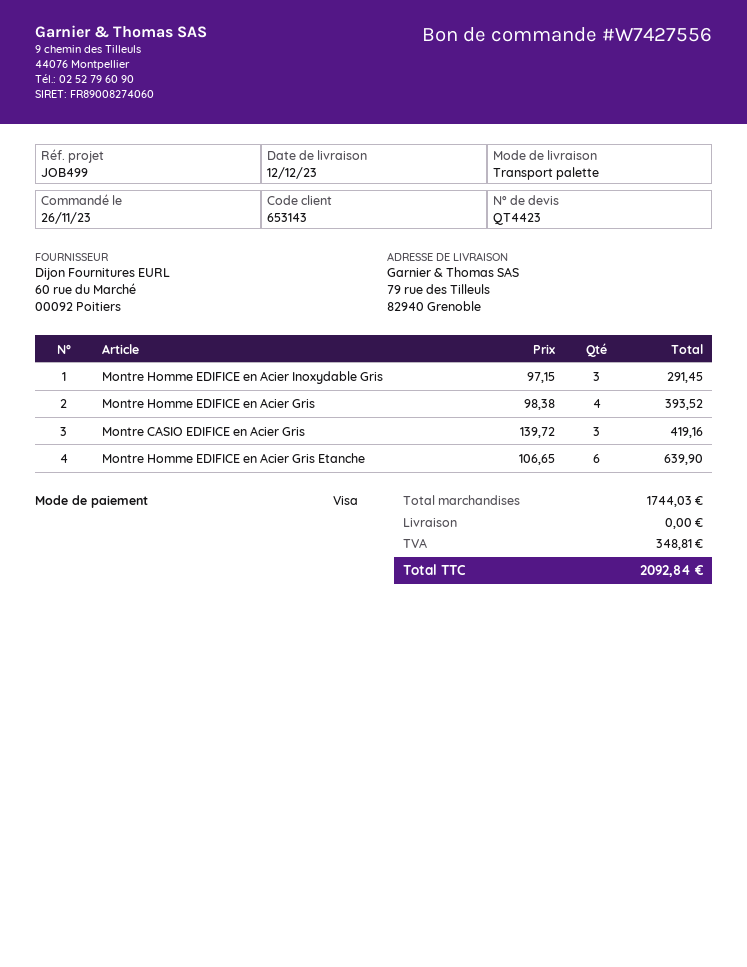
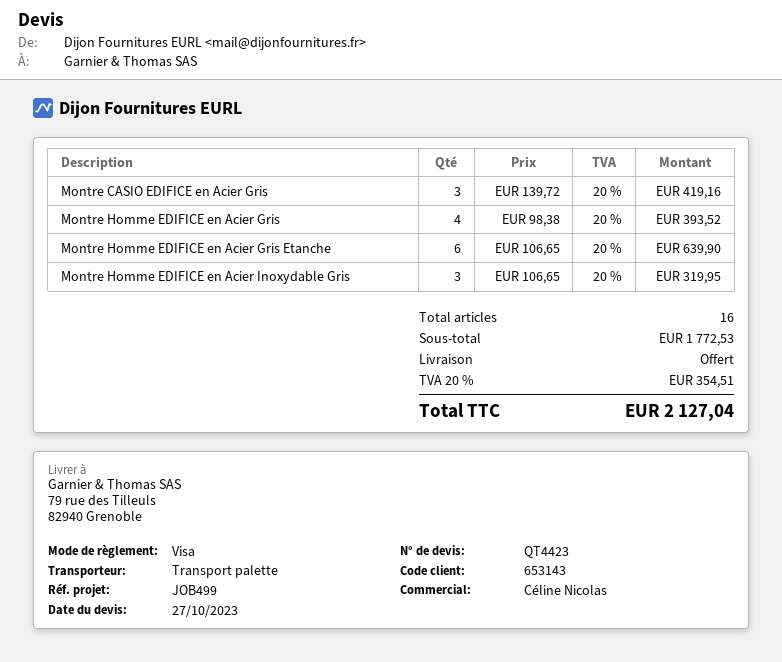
Montre Homme EDIFICE en Acier Inoxydable Gris: 3 x 97.15 = 291.45 -> 3 x 106.65 = 319.95
subtotal: 1744.03 -> 1772.53
tax: 348.81 -> 354.51
total: 2092.84 -> 2127.04

